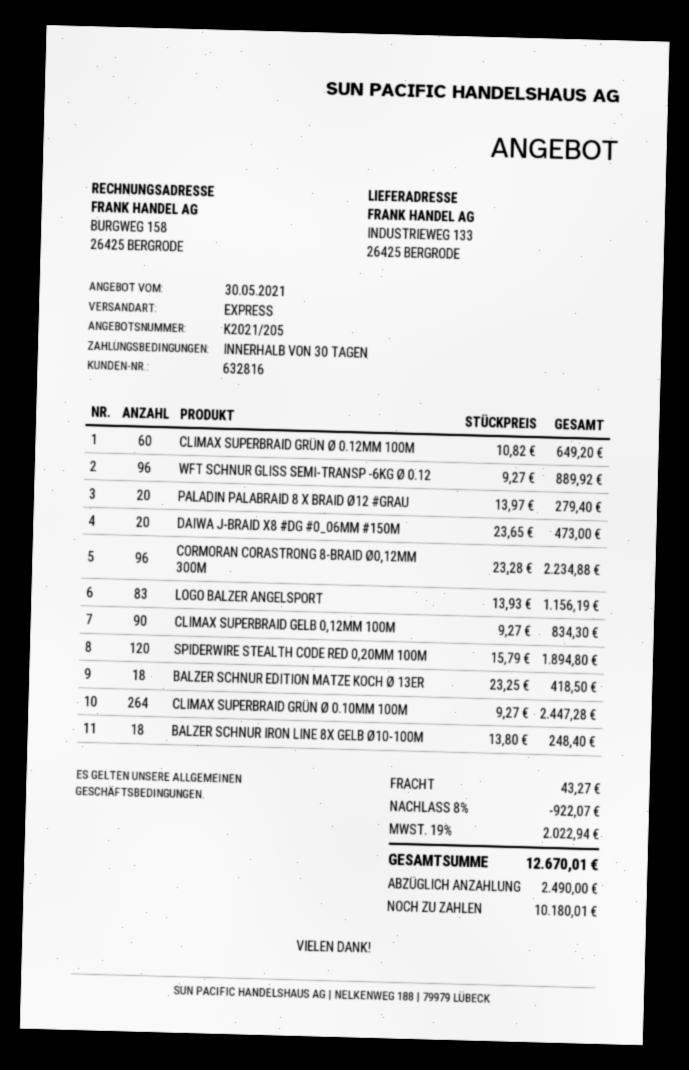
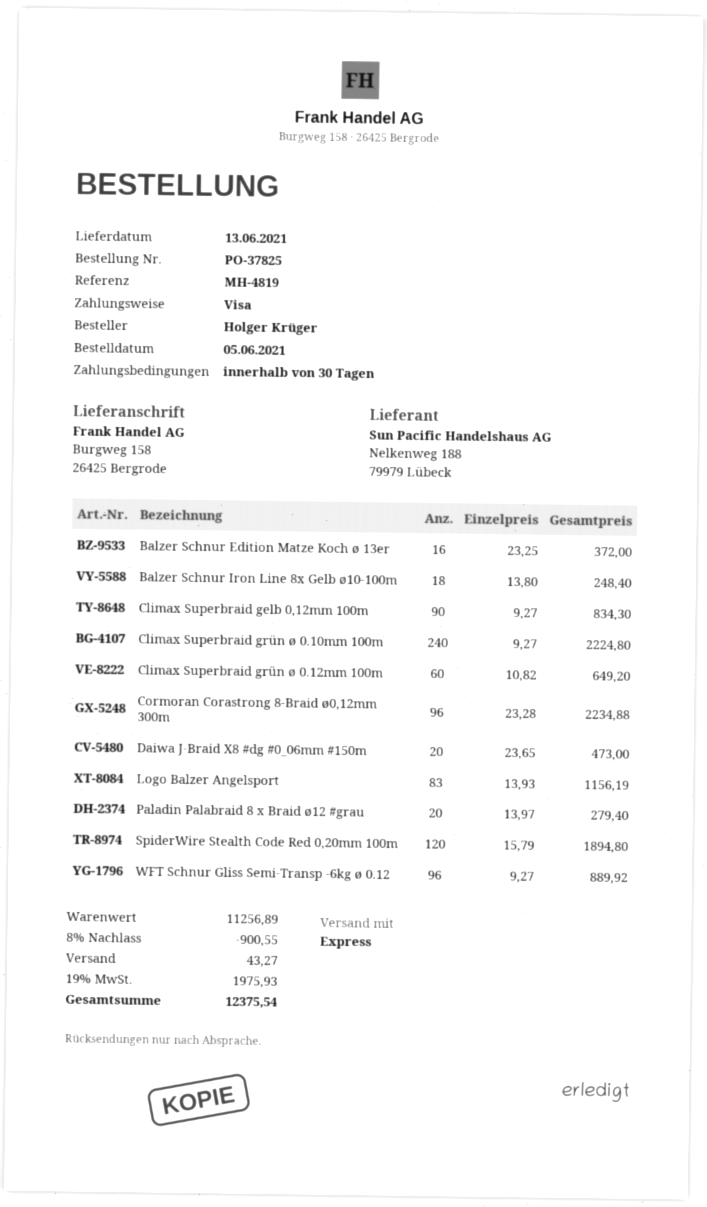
ship to: INDUSTRIEWEG 133, 26425 BERGRODE -> Burgweg 158, 26425 Bergrode
BALZER SCHNUR EDITION MATZE KOCH Ø 13ER: 18 x 23.25 = 418.50 -> 16 x 23.25 = 372.00
CLIMAX SUPERBRAID GRÜN Ø 0.10MM 100M: 264 x 9.27 = 2447.28 -> 240 x 9.27 = 2224.80
discount: 8% = 922.07 -> 8% = 900.55
tax: 19% = 2022.94 -> 19% = 1975.93
total: 12670.01 -> 12375.54

